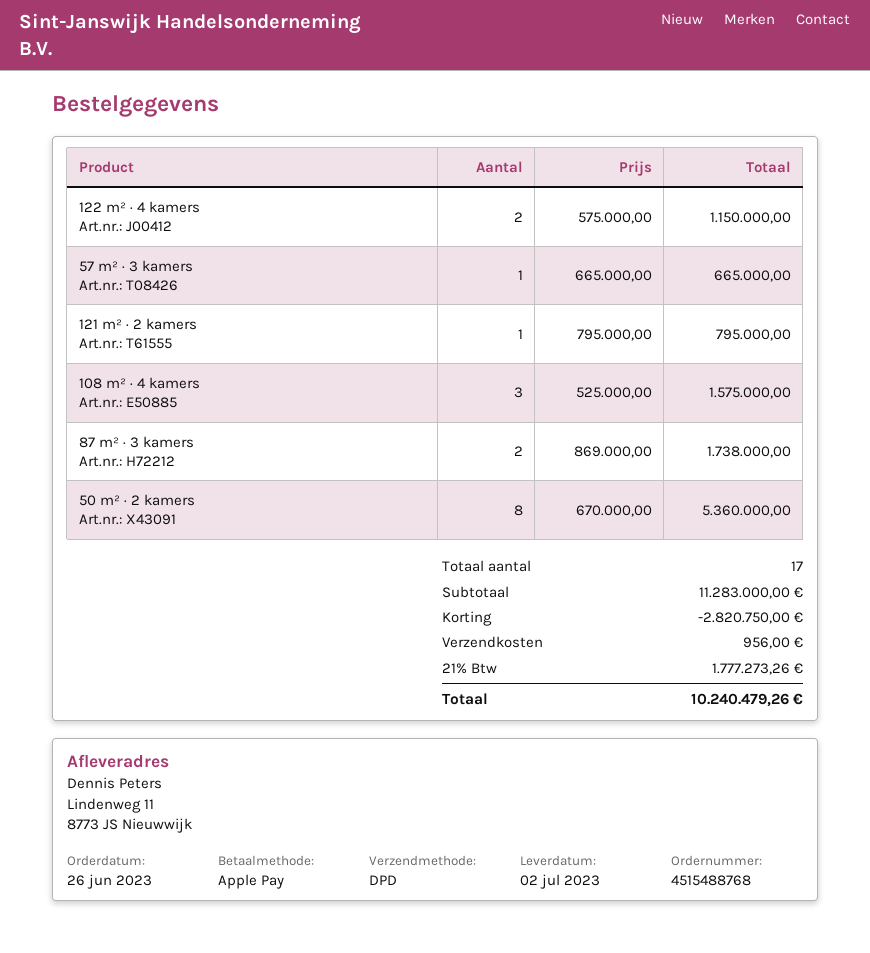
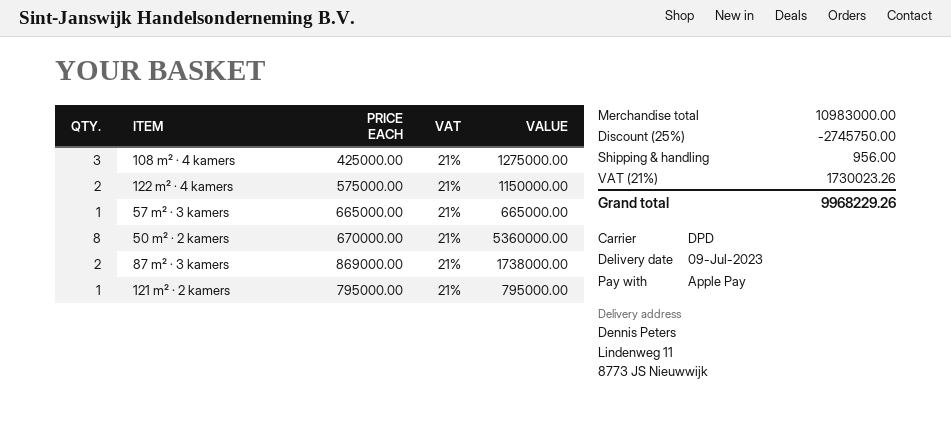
delivery date: 2023-07-02 -> 2023-07-09
108 m² · 4 kamers: 3 x 525000.00 = 1575000.00 -> 3 x 425000.00 = 1275000.00
subtotal: 11283000.00 -> 10983000.00
discount: 2820750.00 -> 2745750.00
tax: 21% = 1777273.26 -> 21% = 1730023.26
total: 10240479.26 -> 9968229.26

